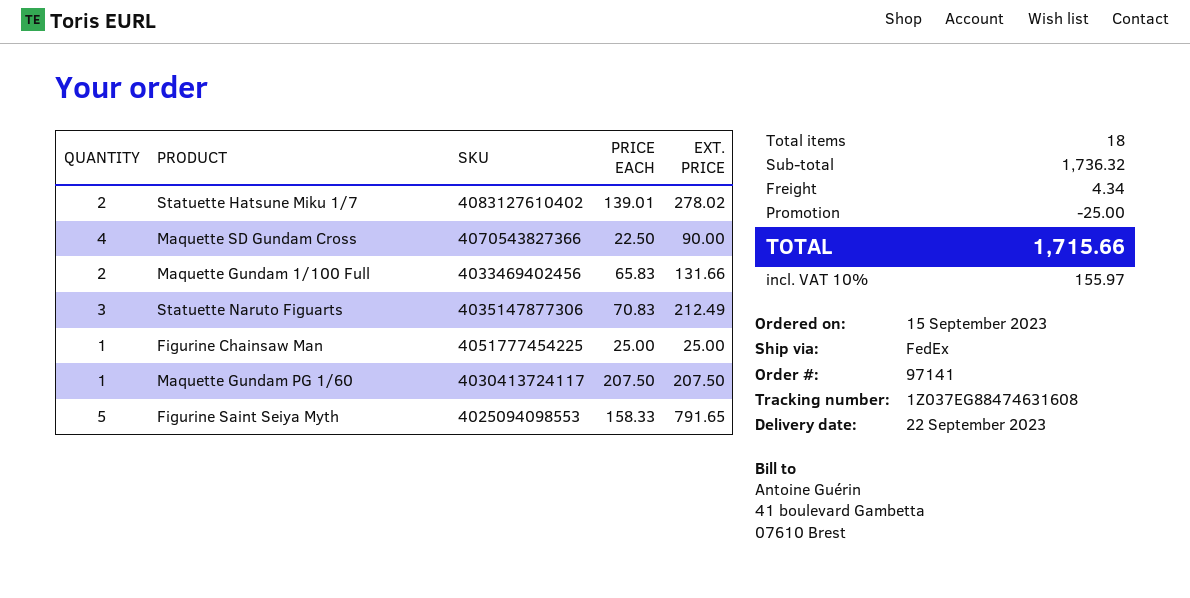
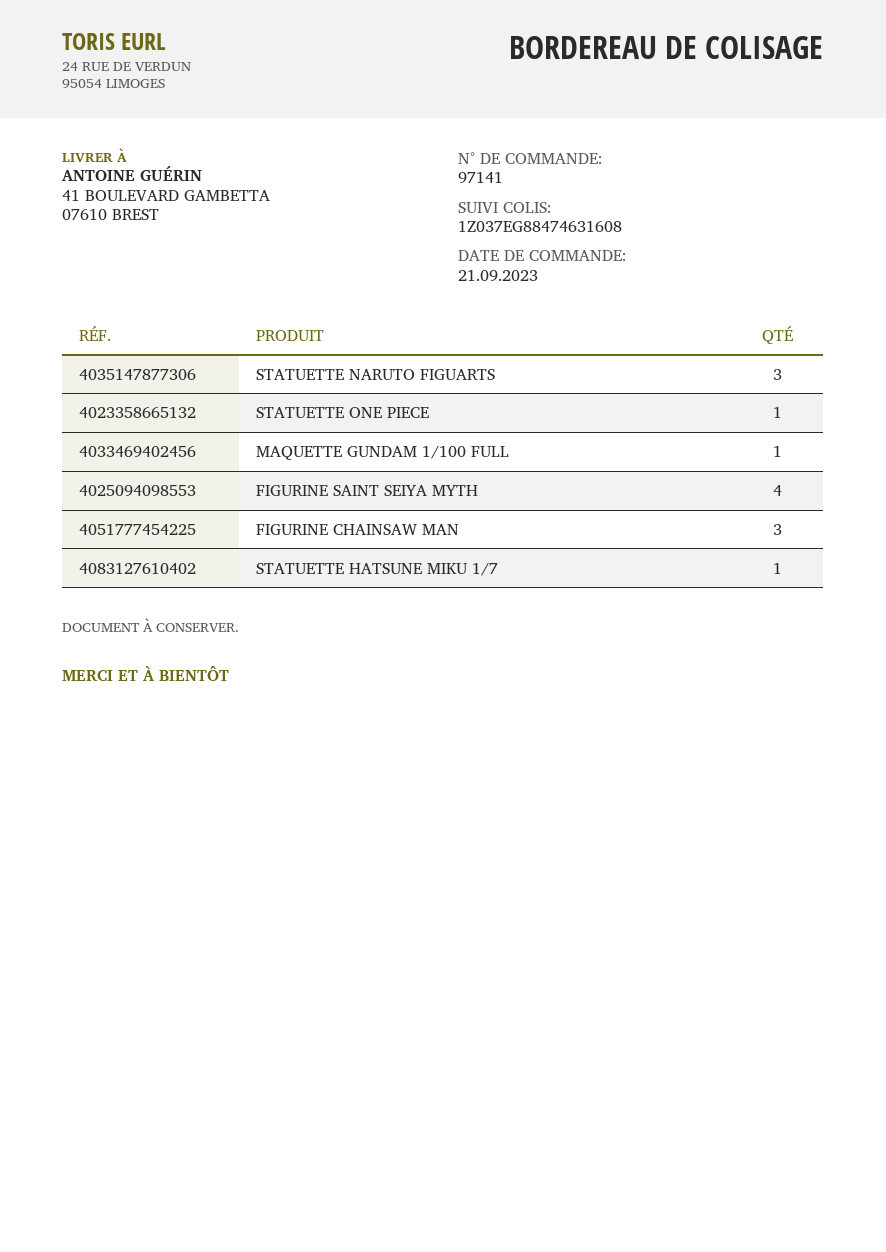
order date: 2023-09-15 -> 2023-09-21
Statuette Hatsune Miku 1/7: 2 -> 1
Maquette SD Gundam Cross: 4 -> none
Maquette Gundam 1/100 Full: 2 -> 1
Figurine Chainsaw Man: 1 -> 3
Maquette Gundam PG 1/60: 1 -> none
Figurine Saint Seiya Myth: 5 -> 4
STATUETTE ONE PIECE: none -> 1

